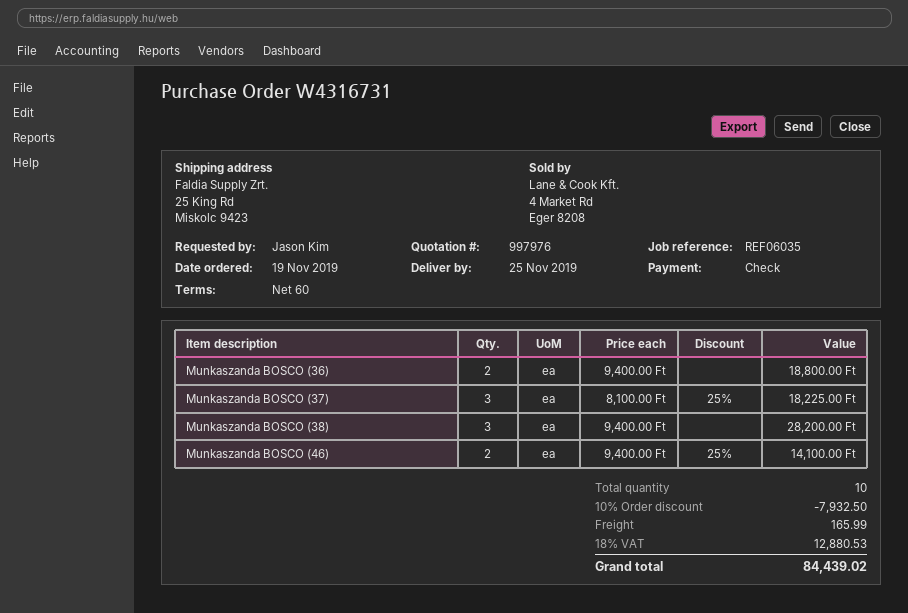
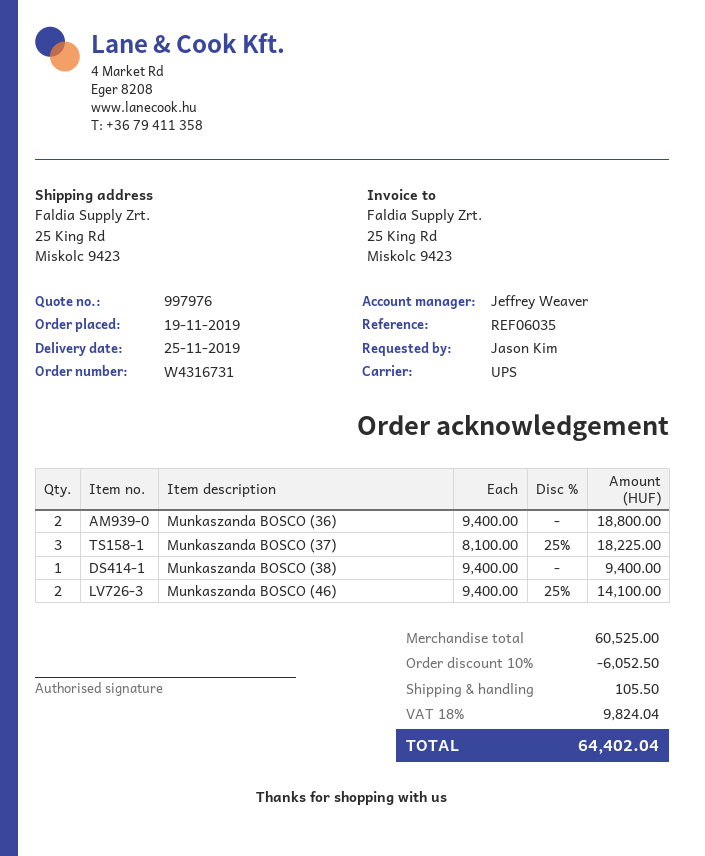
Munkaszanda BOSCO (38): 3 x 9400.00 = 28200.00 -> 1 x 9400.00 = 9400.00
discount: 10% = 7932.50 -> 10% = 6052.50
shipping: 165.99 -> 105.50
tax: 18% = 12880.53 -> 18% = 9824.04
total: 84439.02 -> 64402.04

